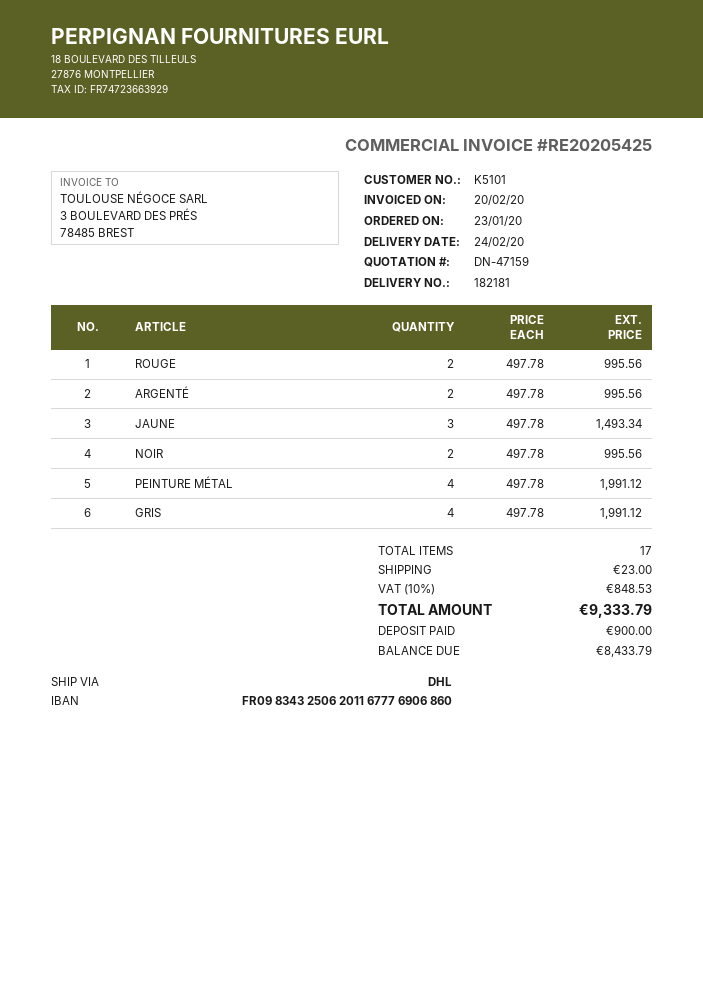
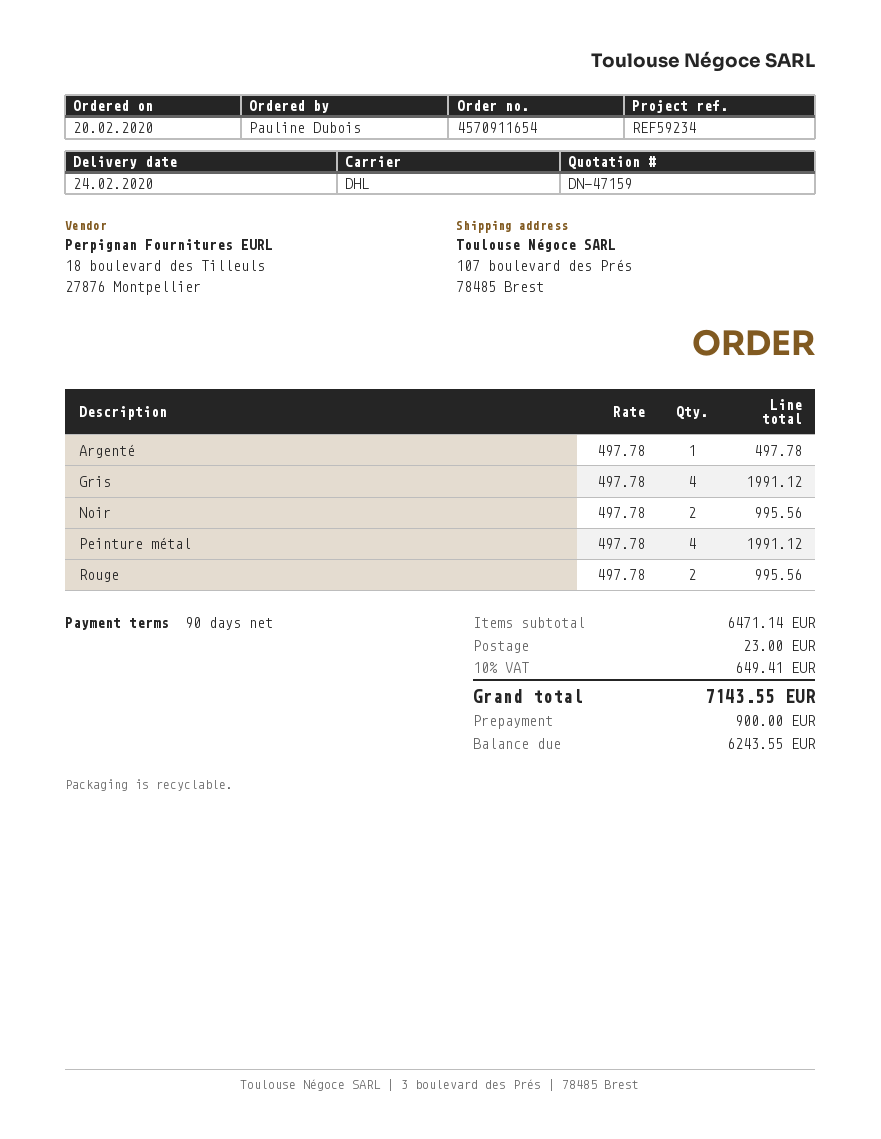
order date: 2020-01-23 -> 2020-02-20
ARGENTÉ: 2 x 497.78 = 995.56 -> 1 x 497.78 = 497.78
JAUNE: 3 x 497.78 = 1493.34 -> none
tax: 10% = 848.53 -> 10% = 649.41
total: 9333.79 -> 7143.55
balance: 8433.79 -> 6243.55

